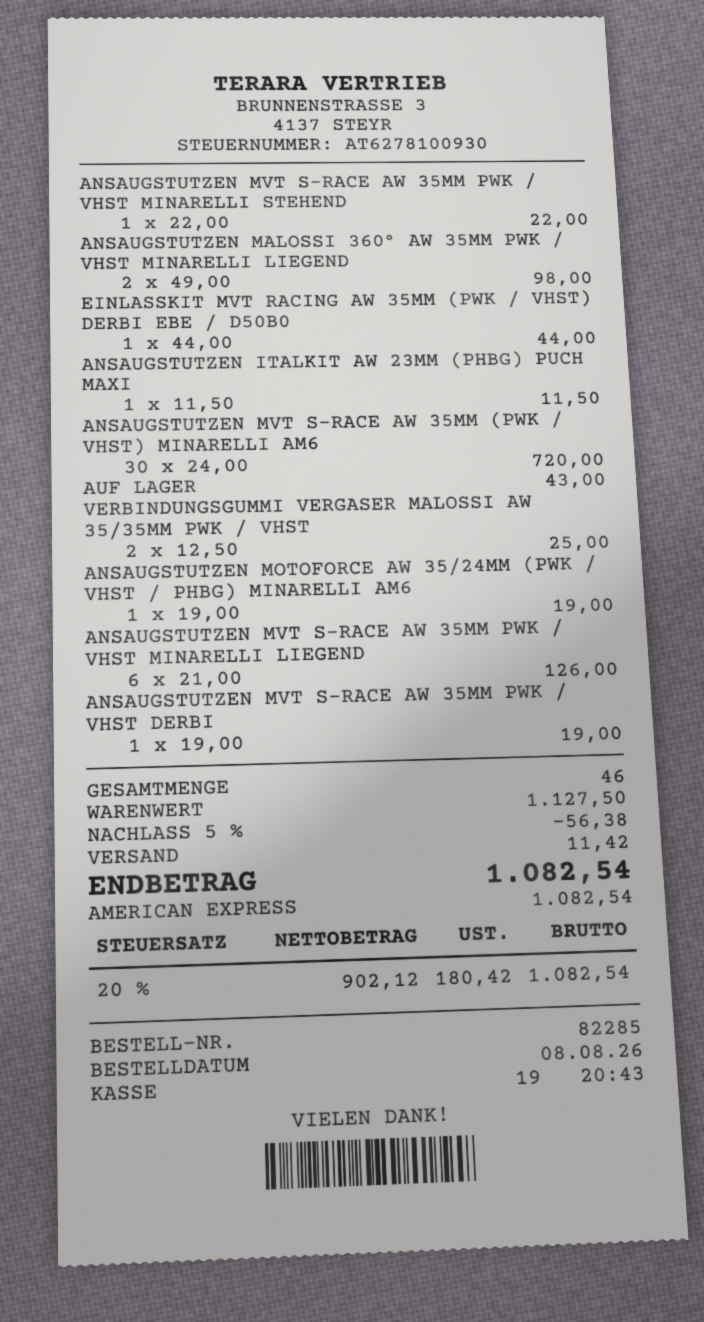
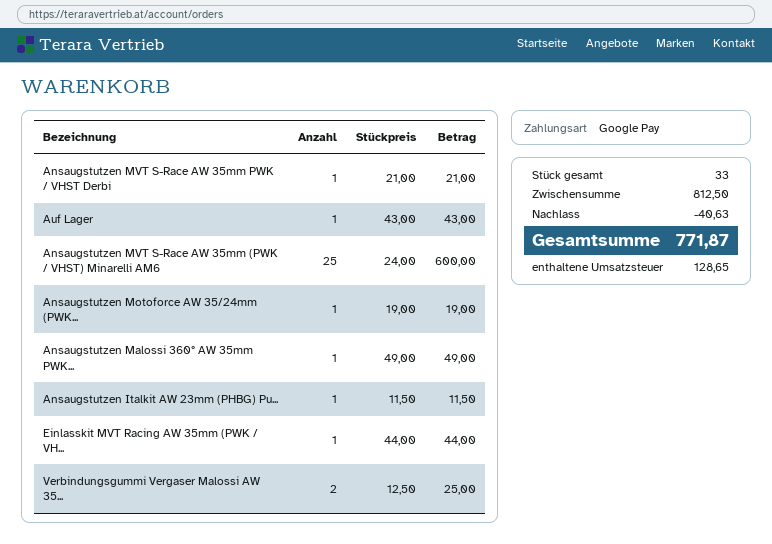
payment method: American Express -> Google Pay
ANSAUGSTUTZEN MVT S-RACE AW 35MM PWK / VHST MINARELLI STEHEND: 1 x 22.00 = 22.00 -> none
ANSAUGSTUTZEN MALOSSI 360° AW 35MM PWK / VHST MINARELLI LIEGEND: 2 x 49.00 = 98.00 -> 1 x 49.00 = 49.00
ANSAUGSTUTZEN MVT S-RACE AW 35MM (PWK / VHST) MINARELLI AM6: 30 x 24.00 = 720.00 -> 25 x 24.00 = 600.00
ANSAUGSTUTZEN MVT S-RACE AW 35MM PWK / VHST MINARELLI LIEGEND: 6 x 21.00 = 126.00 -> none
ANSAUGSTUTZEN MVT S-RACE AW 35MM PWK / VHST DERBI: 1 x 19.00 = 19.00 -> 1 x 21.00 = 21.00
total quantity: 46 -> 33
subtotal: 1127.50 -> 812.50
discount: 56.38 -> 40.63
shipping: 11.42 -> none
tax: 180.42 -> 128.65
total: 1082.54 -> 771.87

